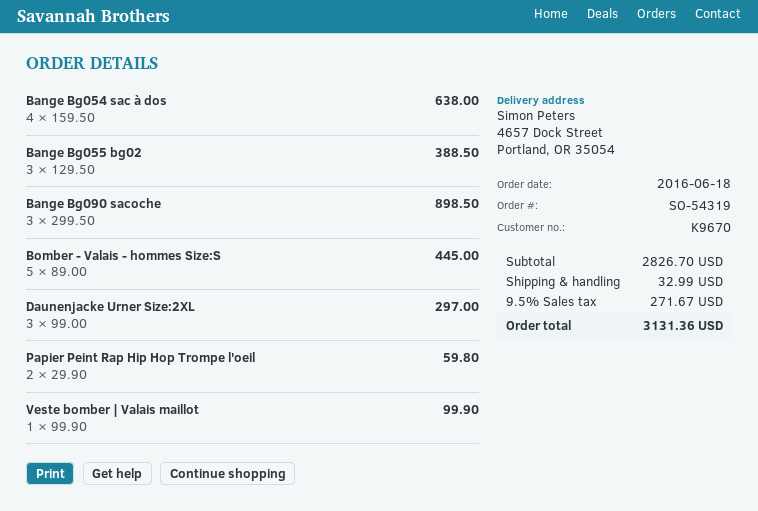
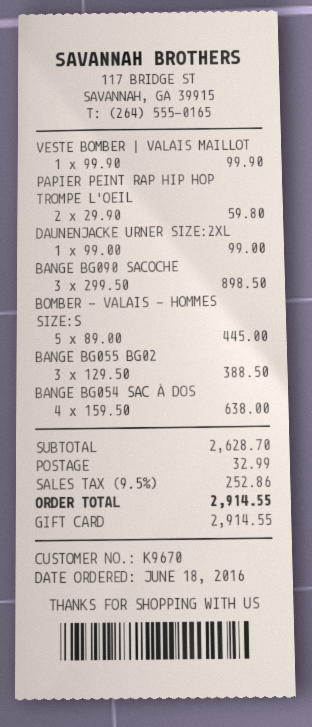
Daunenjacke Urner Size:2XL: 3 x 99.00 = 297.00 -> 1 x 99.00 = 99.00
subtotal: 2826.70 -> 2628.70
tax: 9.5% = 271.67 -> 9.5% = 252.86
total: 3131.36 -> 2914.55

